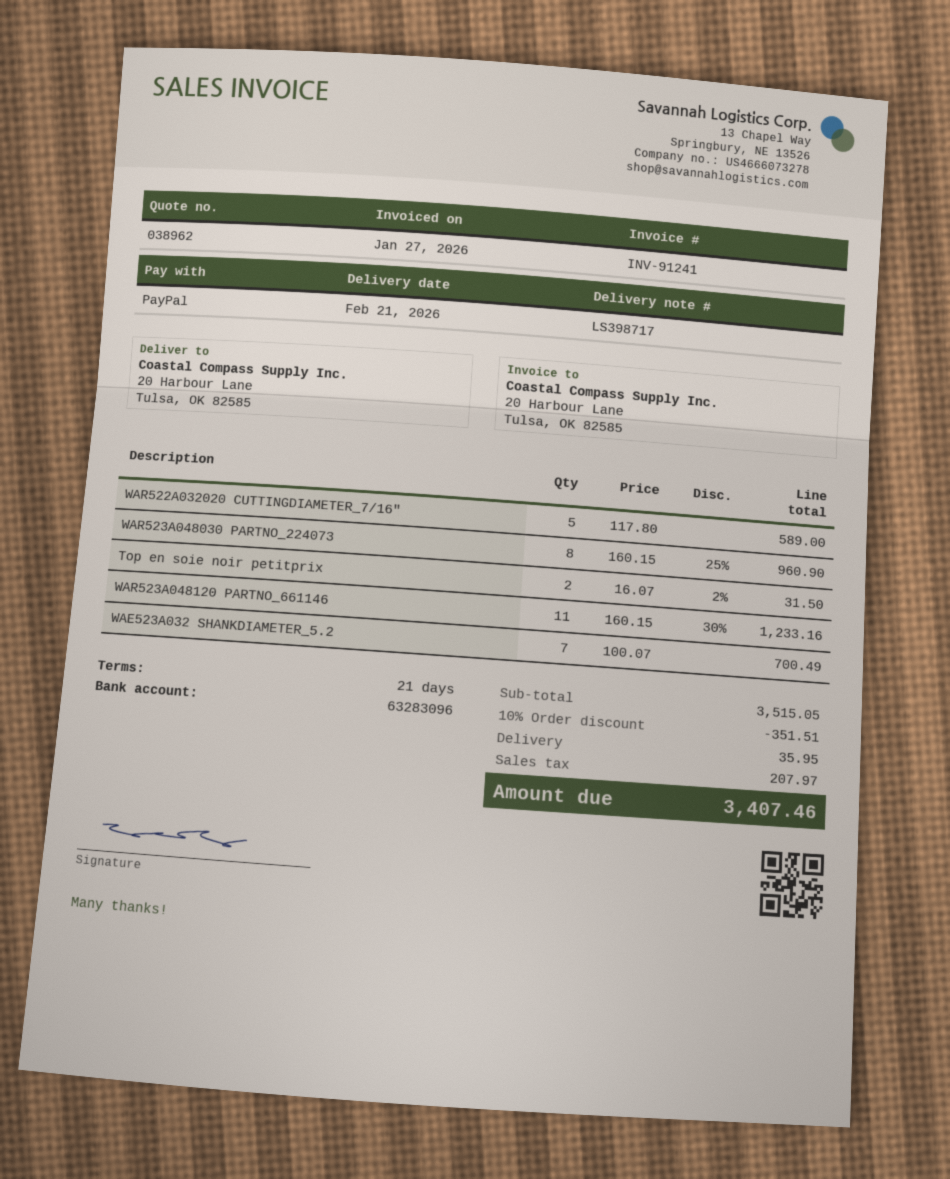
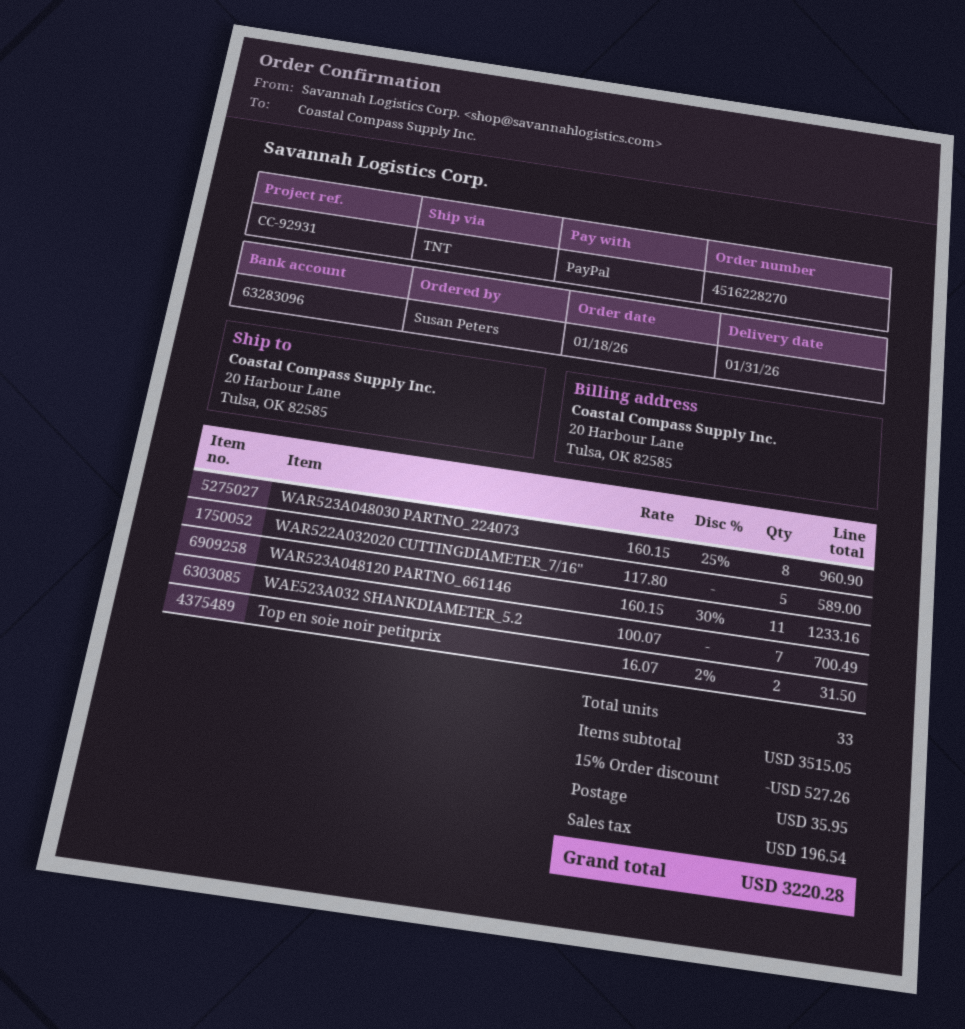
delivery date: 2026-02-21 -> 2026-01-31
discount: 10% = 351.51 -> 15% = 527.26
tax: 207.97 -> 196.54
total: 3407.46 -> 3220.28

